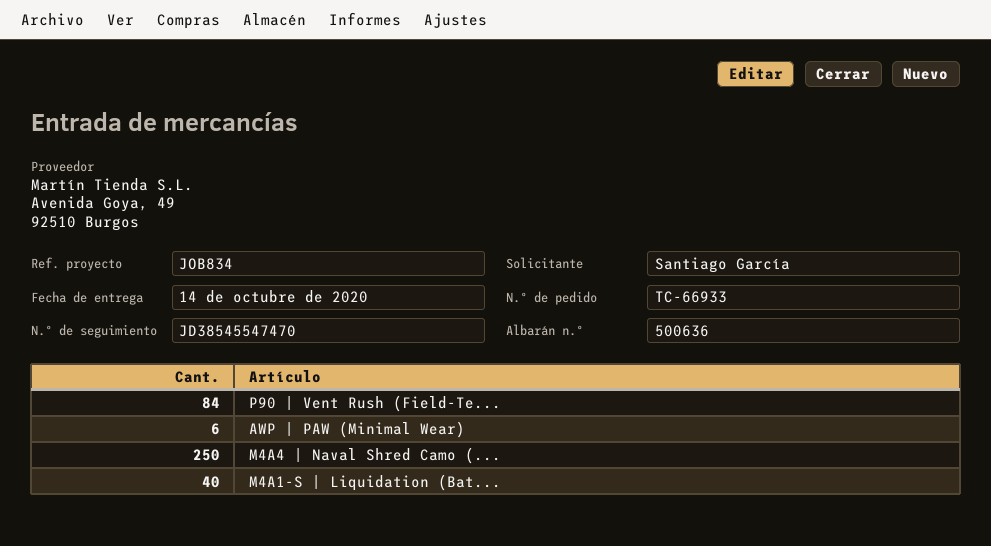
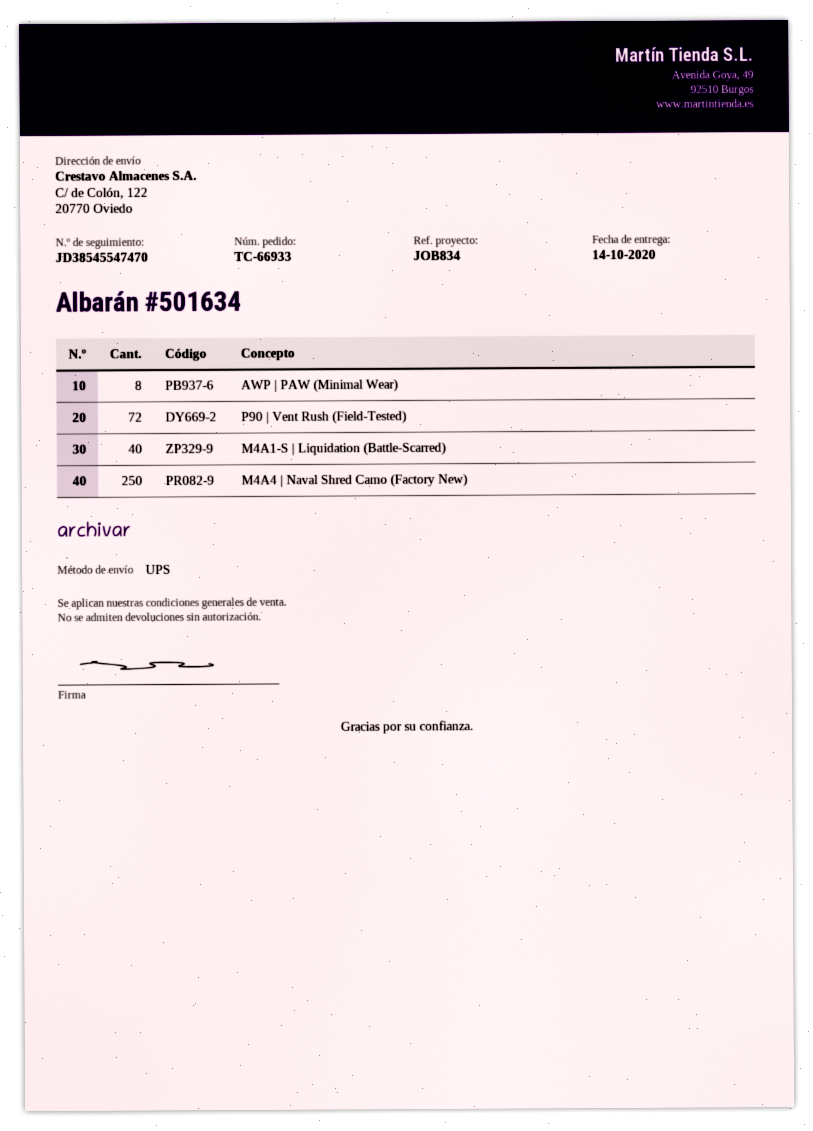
delivery note number: 500636 -> 501634
P90 | Vent Rush (Field-Te...: 84 -> 72
AWP | PAW (Minimal Wear): 6 -> 8

